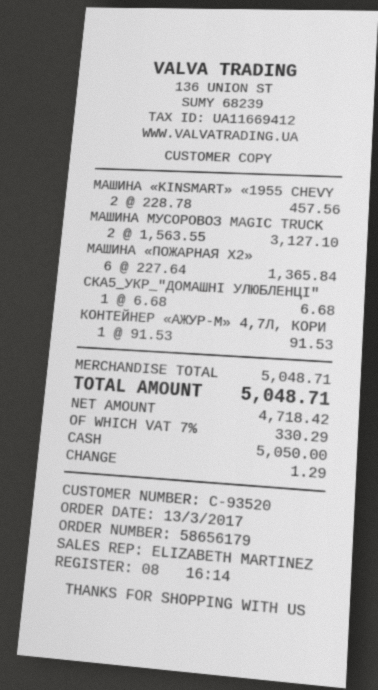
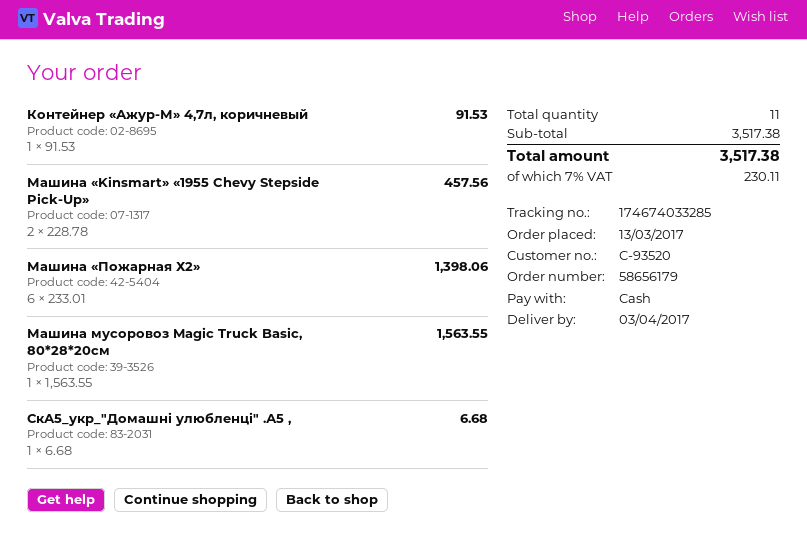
МАШИНА МУСОРОВОЗ MAGIC TRUCK: 2 x 1563.55 = 3127.10 -> 1 x 1563.55 = 1563.55
МАШИНА «ПОЖАРНАЯ Х2»: 6 x 227.64 = 1365.84 -> 6 x 233.01 = 1398.06
subtotal: 5048.71 -> 3517.38
tax: 7% = 330.29 -> 7% = 230.11
total: 5048.71 -> 3517.38

